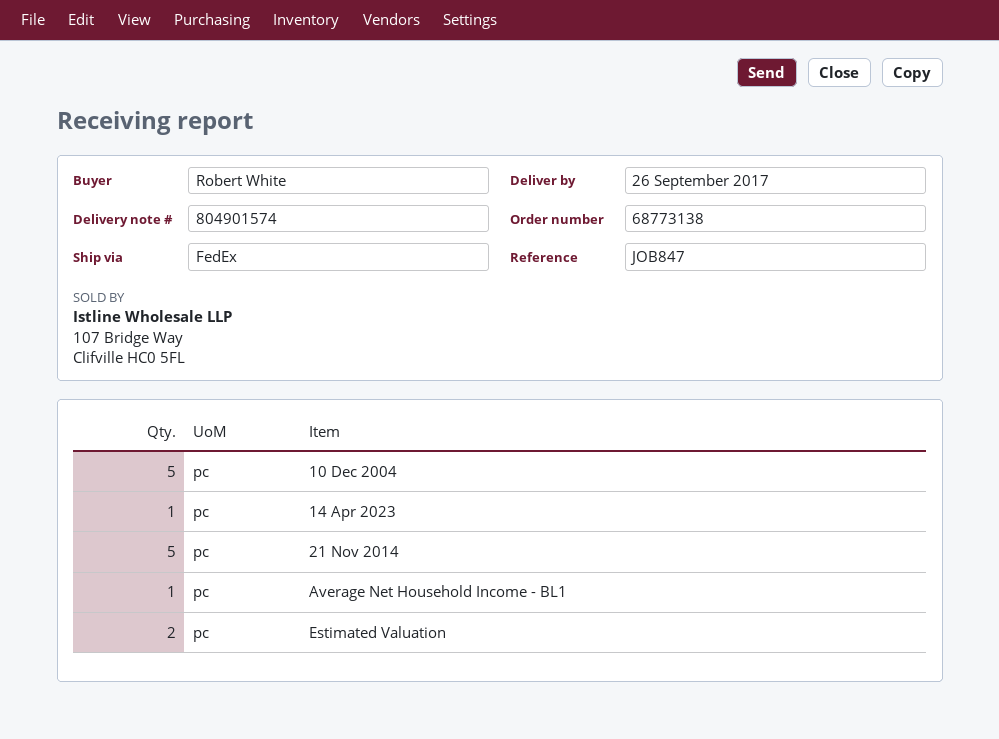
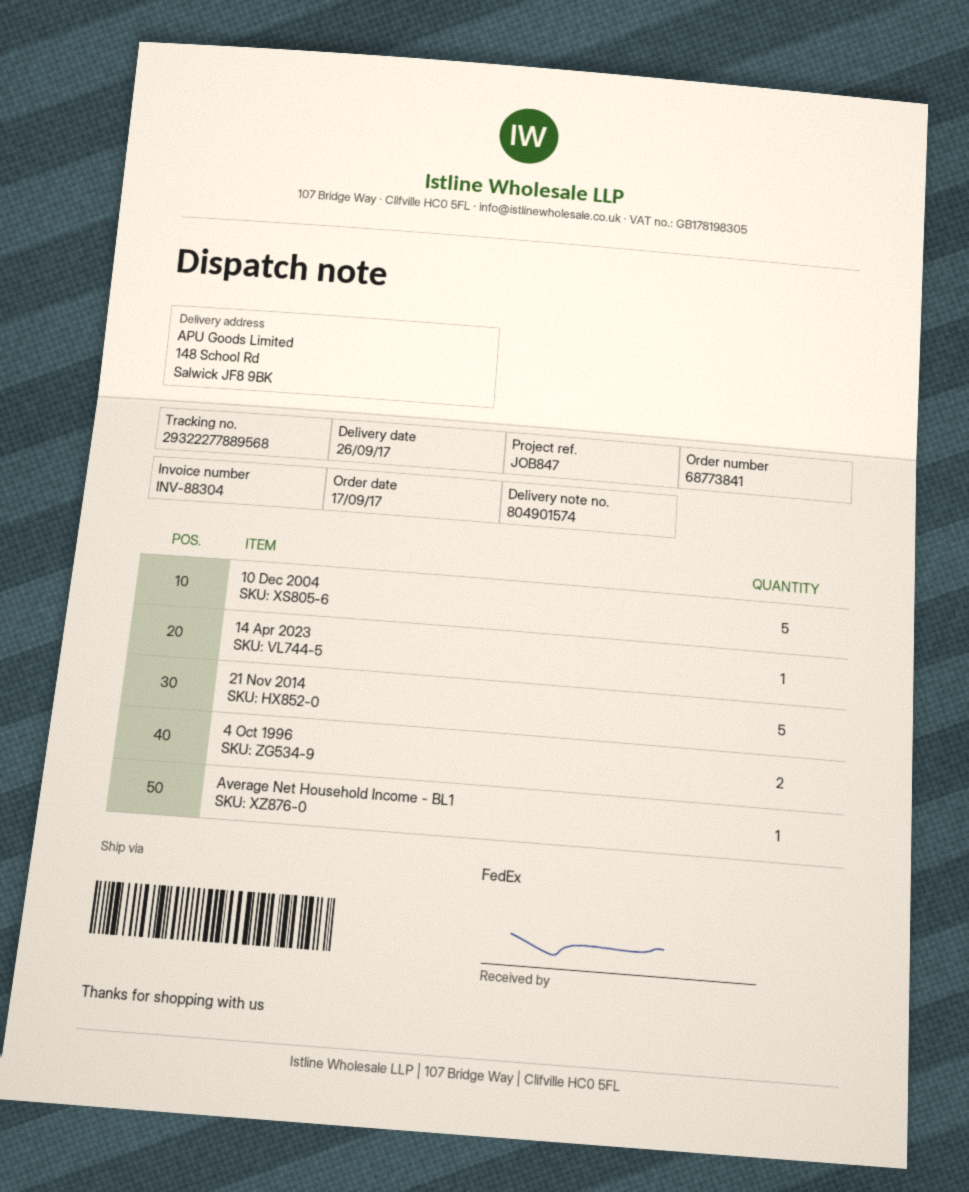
order number: 68773138 -> 68773841
Estimated Valuation: 2 -> none
4 Oct 1996: none -> 2

